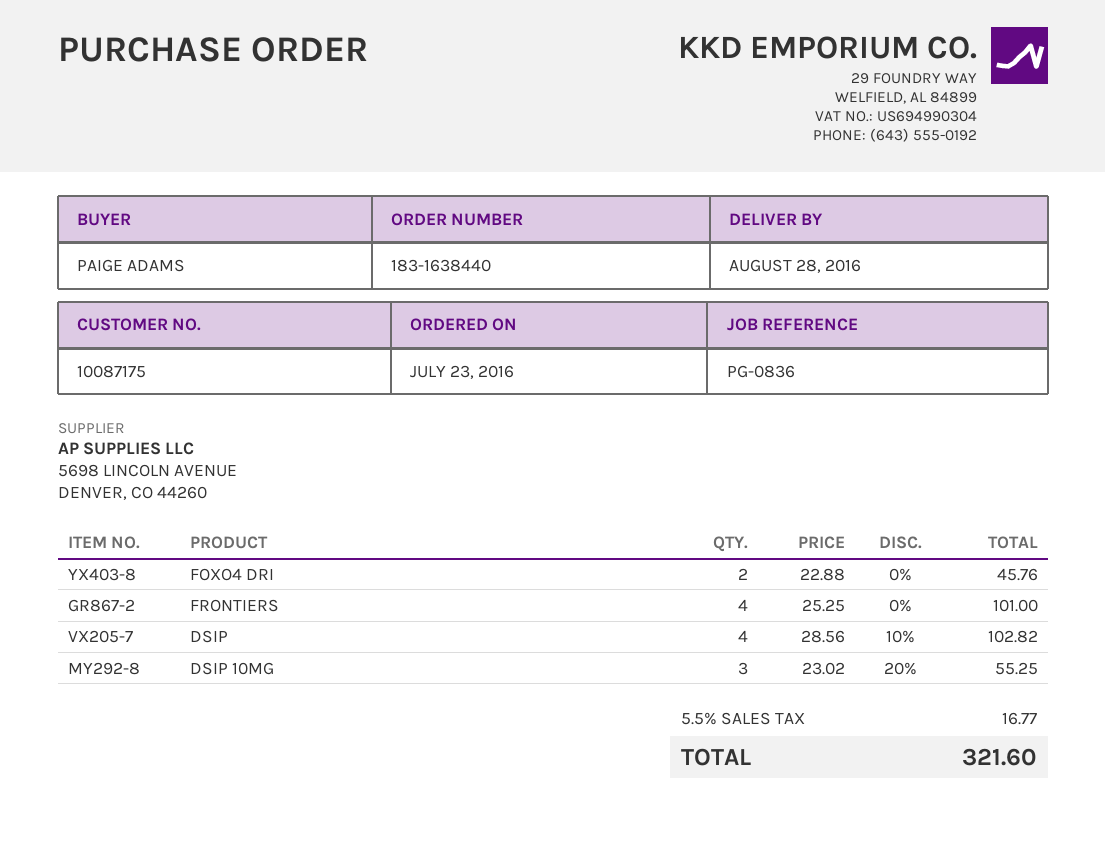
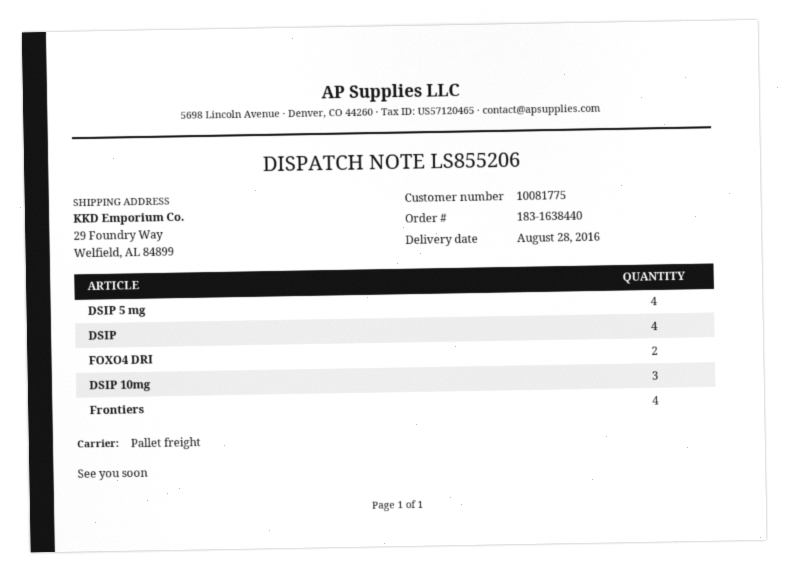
customer number: 10087175 -> 10081775
DSIP 5 mg: none -> 4

